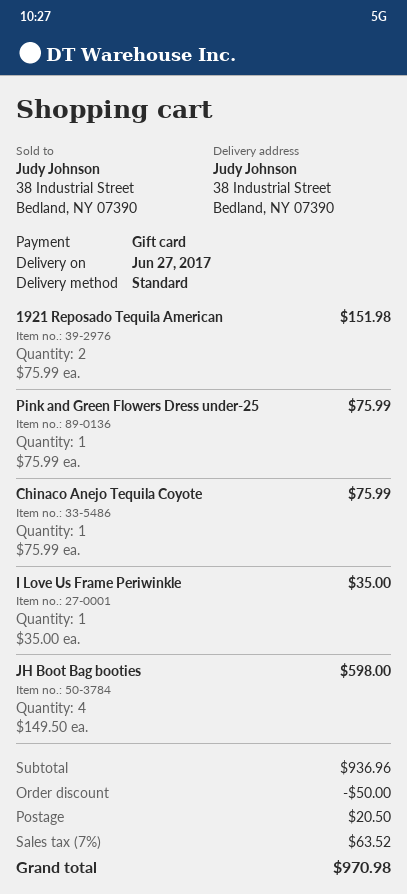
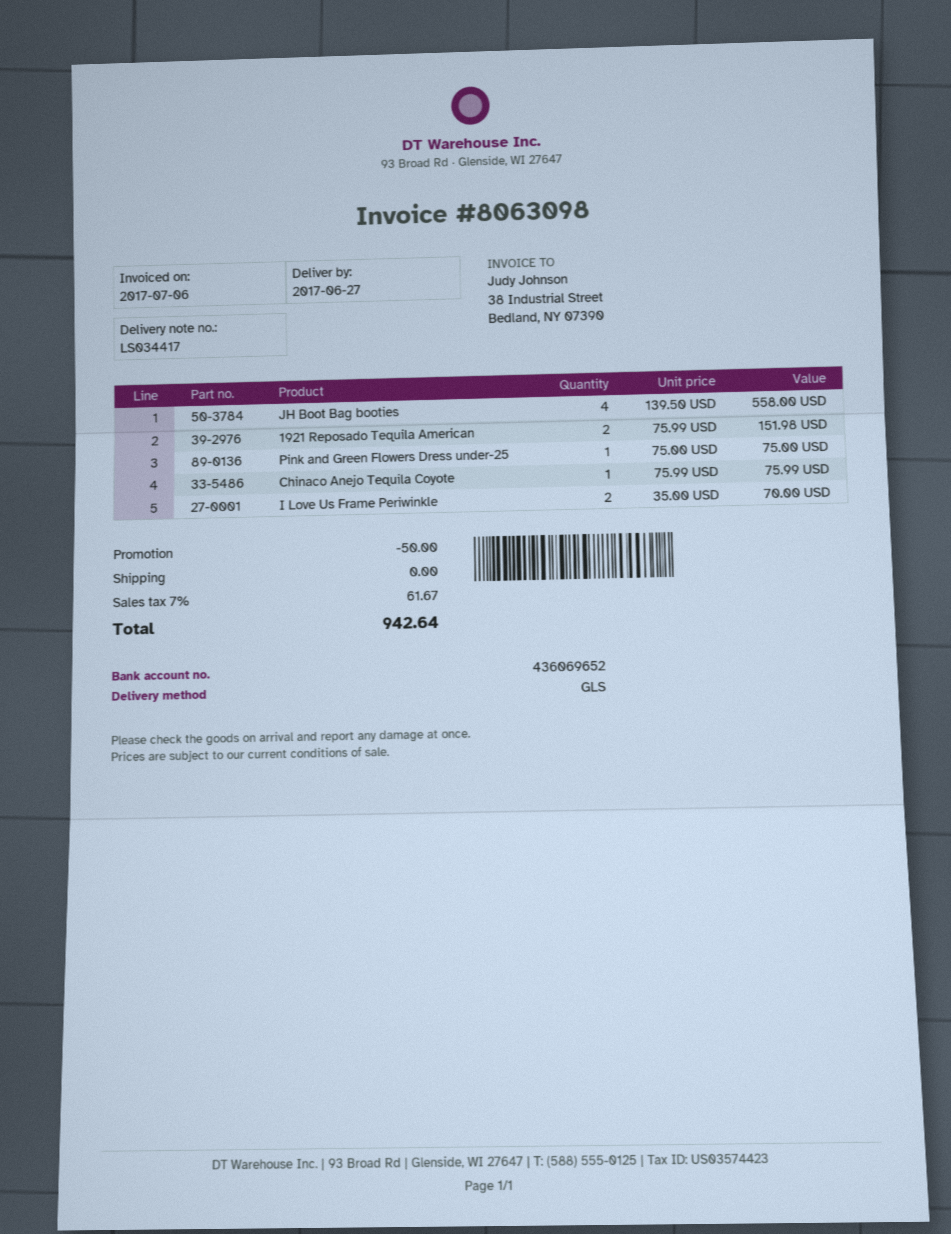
shipping method: standard -> GLS
Pink and Green Flowers Dress under-25: 1 x 75.99 = 75.99 -> 1 x 75.00 = 75.00
I Love Us Frame Periwinkle: 1 x 35.00 = 35.00 -> 2 x 35.00 = 70.00
JH Boot Bag booties: 4 x 149.50 = 598.00 -> 4 x 139.50 = 558.00
shipping: 20.50 -> 0.00
tax: 7% = 63.52 -> 7% = 61.67
total: 970.98 -> 942.64

